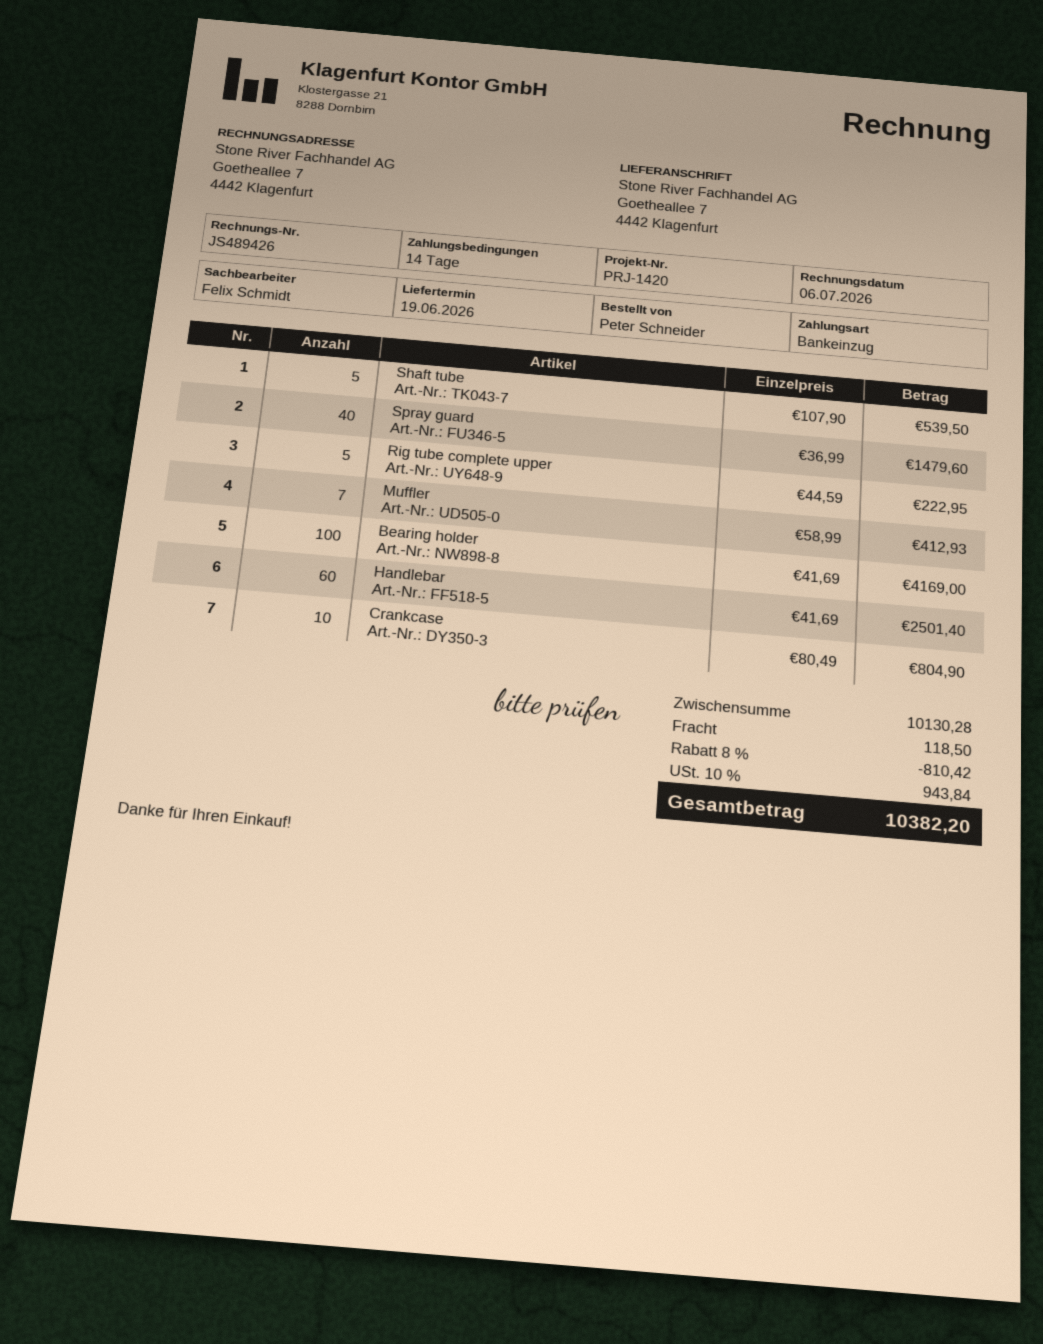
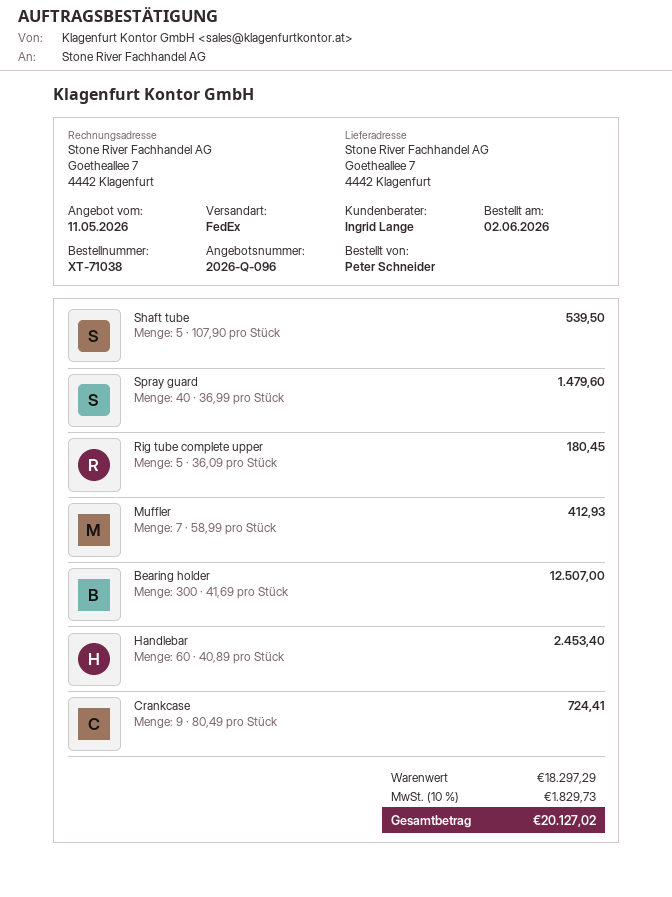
sales rep: Felix Schmidt -> Ingrid Lange
Rig tube complete upper: 5 x 44.59 = 222.95 -> 5 x 36.09 = 180.45
Bearing holder: 100 x 41.69 = 4169.00 -> 300 x 41.69 = 12507.00
Handlebar: 60 x 41.69 = 2501.40 -> 60 x 40.89 = 2453.40
Crankcase: 10 x 80.49 = 804.90 -> 9 x 80.49 = 724.41
subtotal: 10130.28 -> 18297.29
discount: 8% = 810.42 -> none
shipping: 118.50 -> none
tax: 10% = 943.84 -> 10% = 1829.73
total: 10382.20 -> 20127.02

